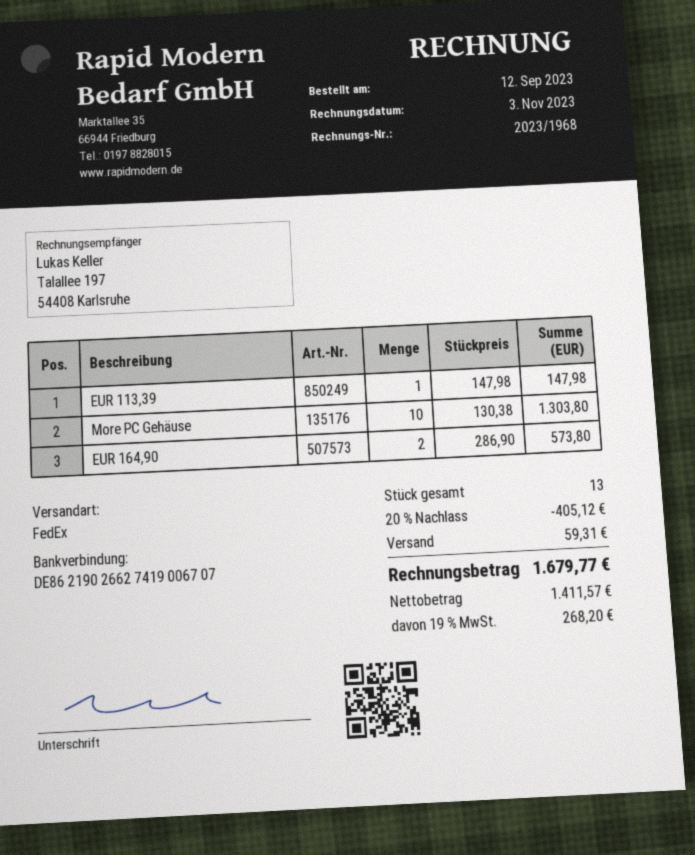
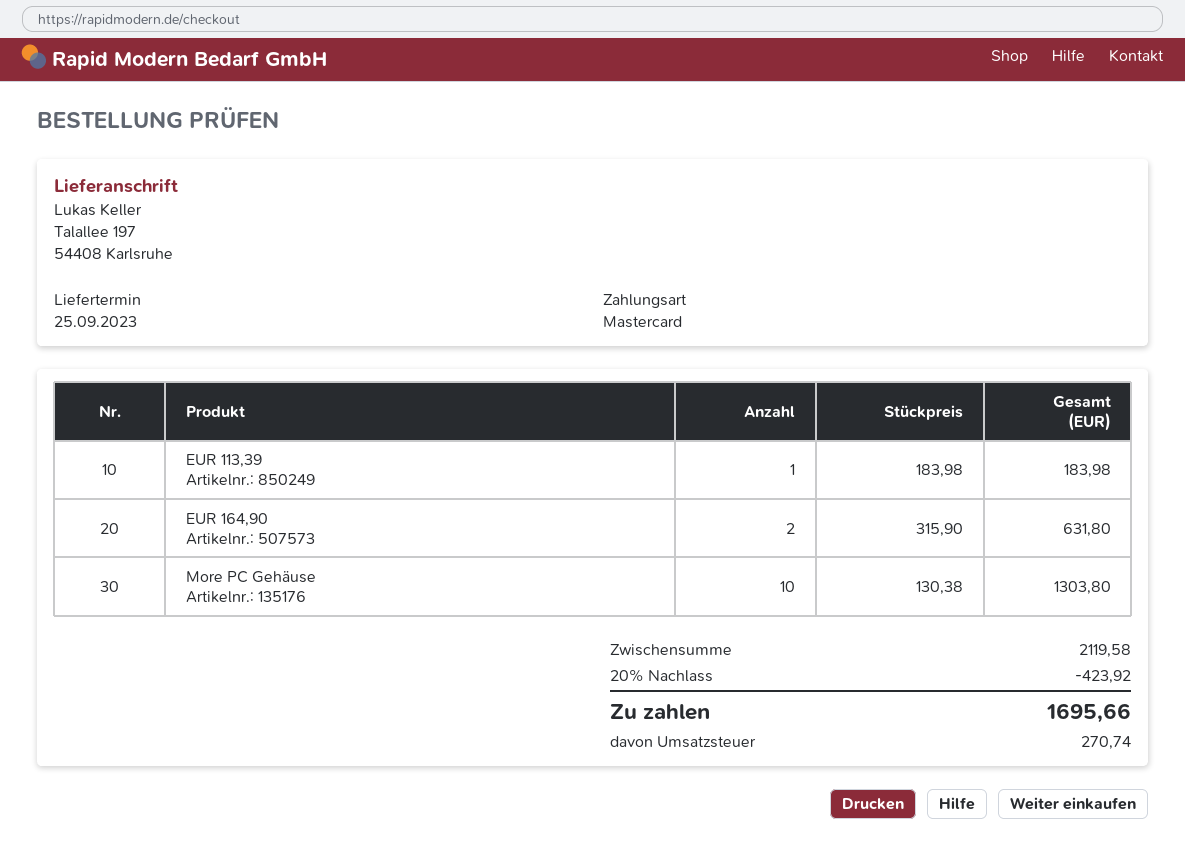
EUR 113,39: 1 x 147.98 = 147.98 -> 1 x 183.98 = 183.98
EUR 164,90: 2 x 286.90 = 573.80 -> 2 x 315.90 = 631.80
discount: 20% = 405.12 -> 20% = 423.92
shipping: 59.31 -> none
tax: 268.20 -> 270.74
total: 1679.77 -> 1695.66

